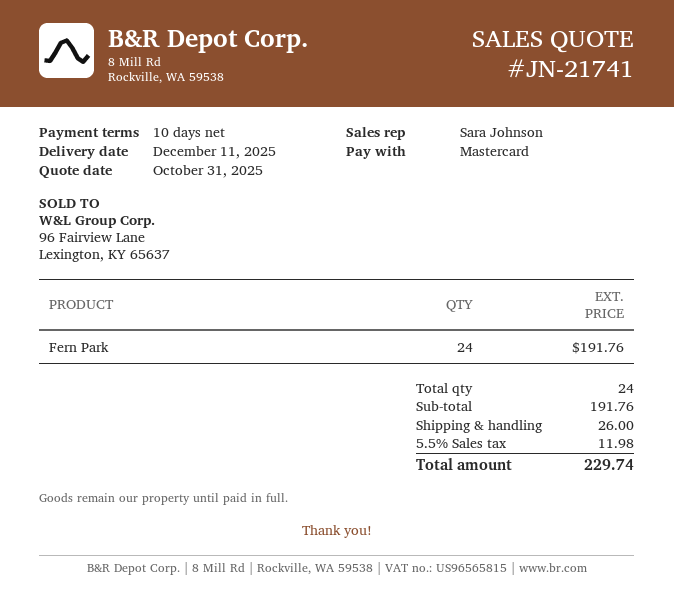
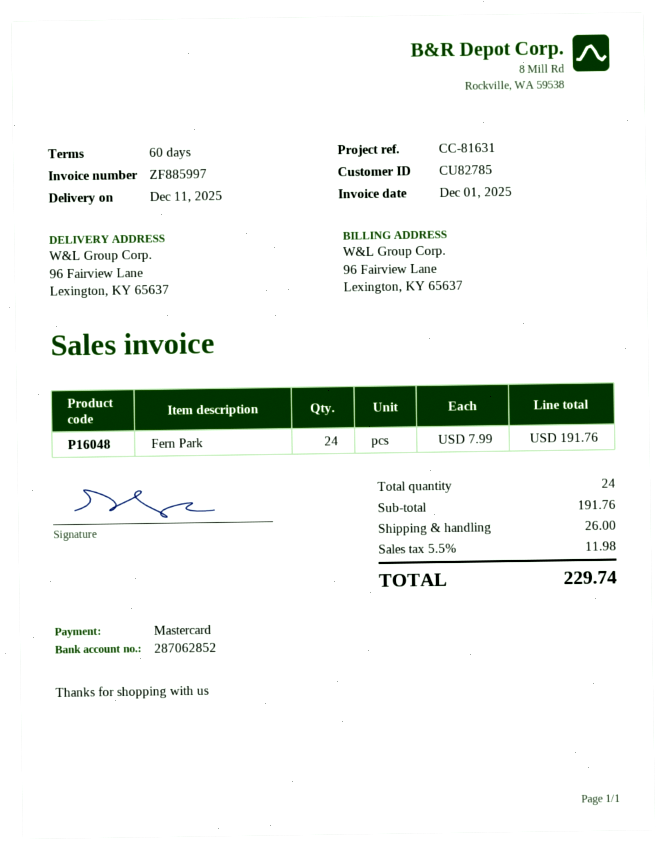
payment terms: 10 days -> 60 days

